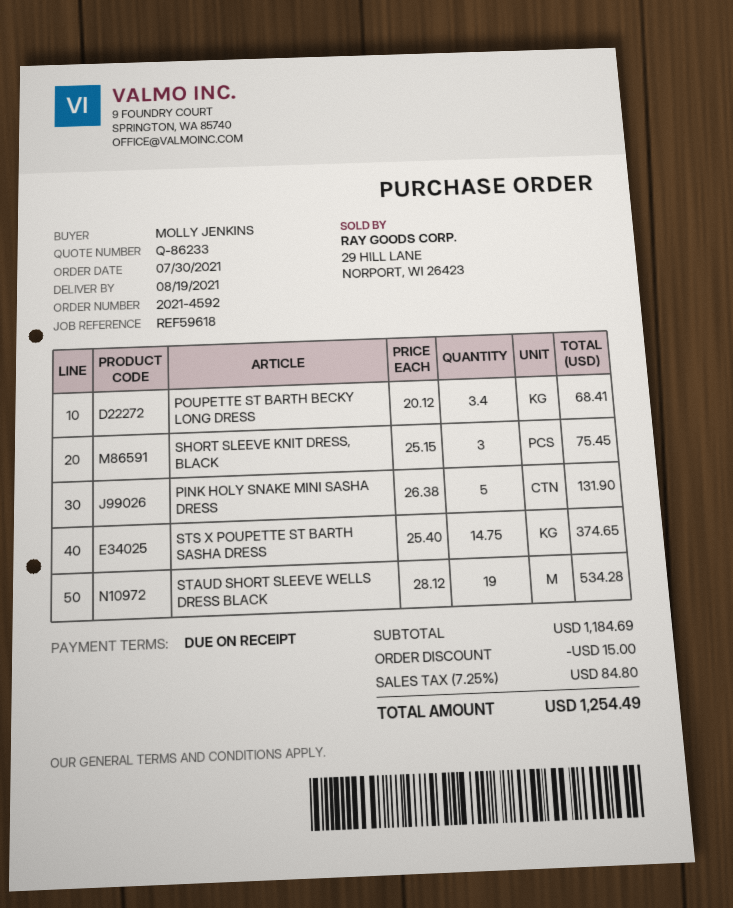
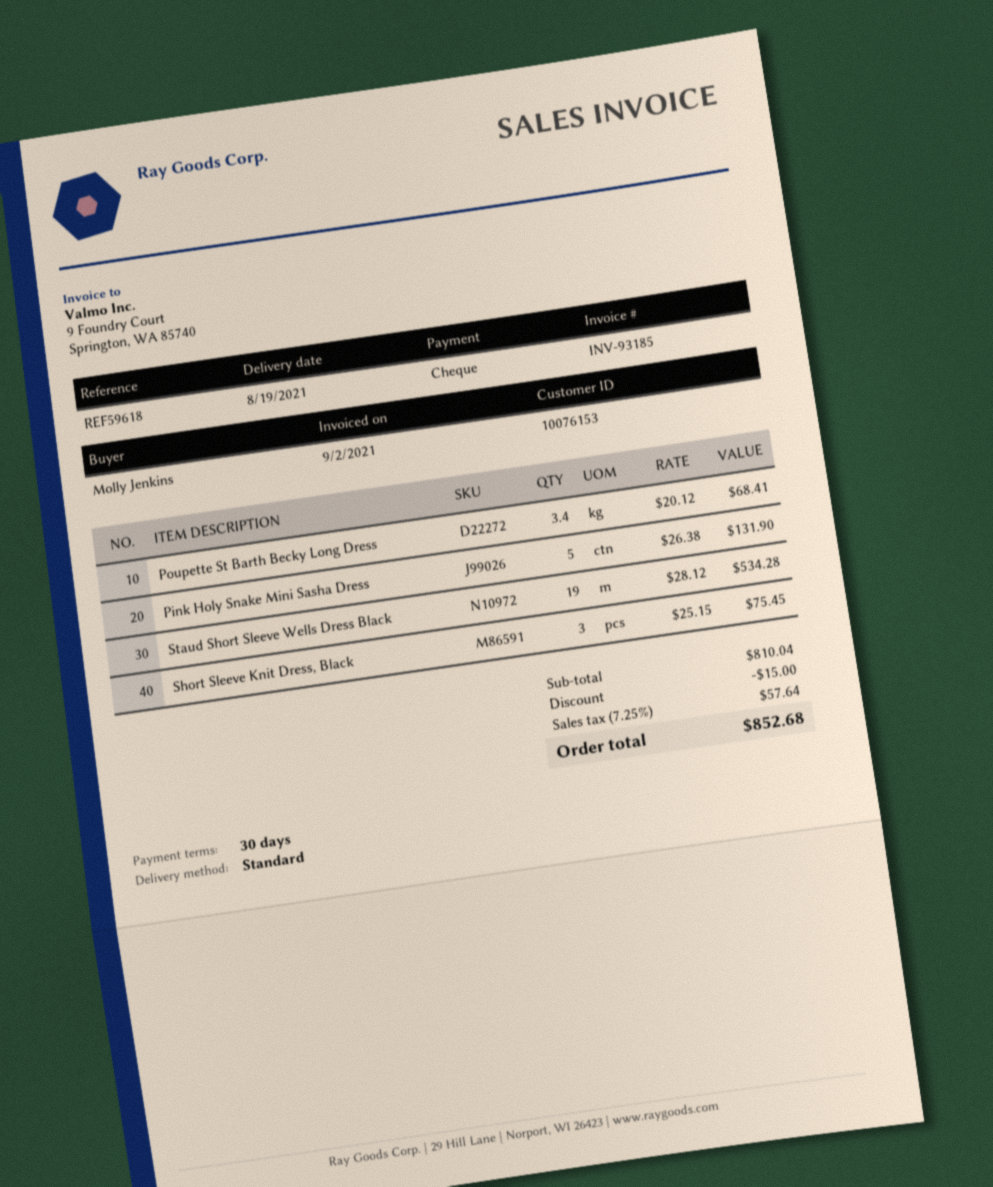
payment terms: on receipt -> 30 days
STS X POUPETTE ST BARTH SASHA DRESS: 14.75 x 25.40 = 374.65 -> none
subtotal: 1184.69 -> 810.04
tax: 7.25% = 84.80 -> 7.25% = 57.64
total: 1254.49 -> 852.68

